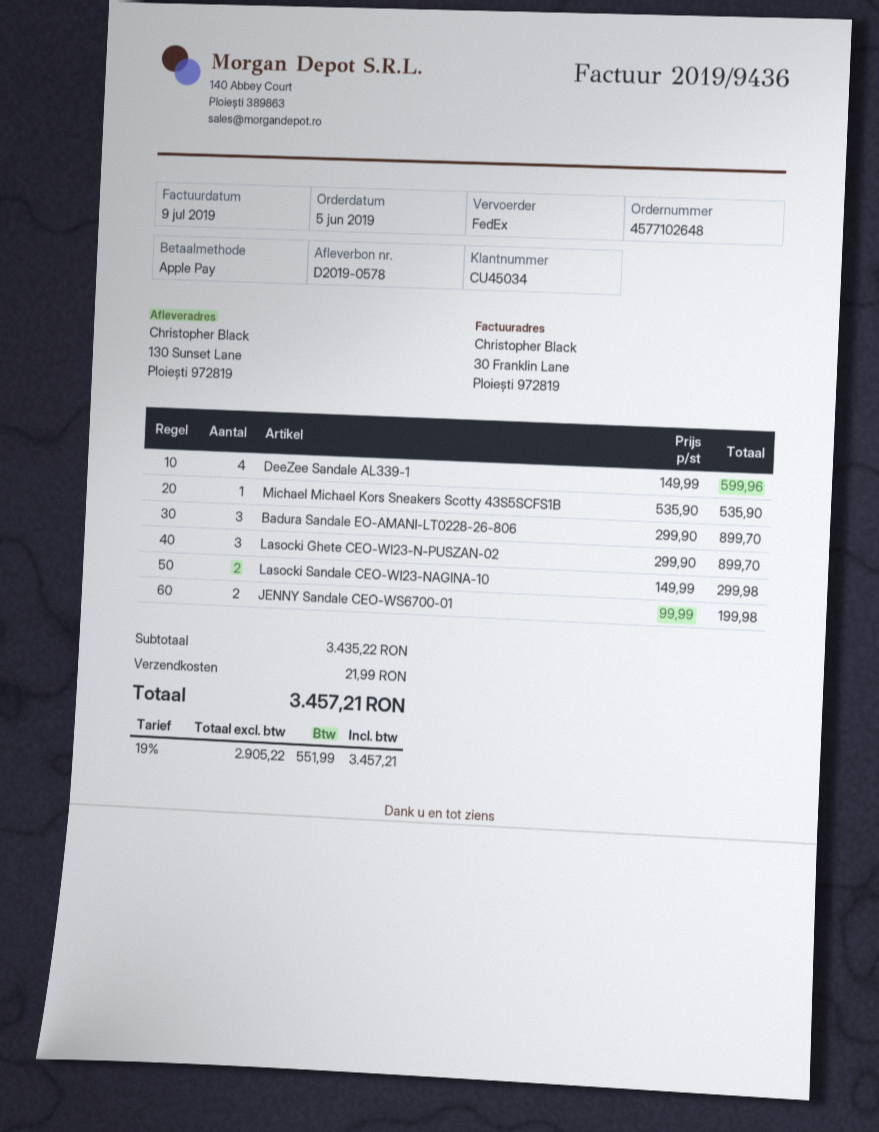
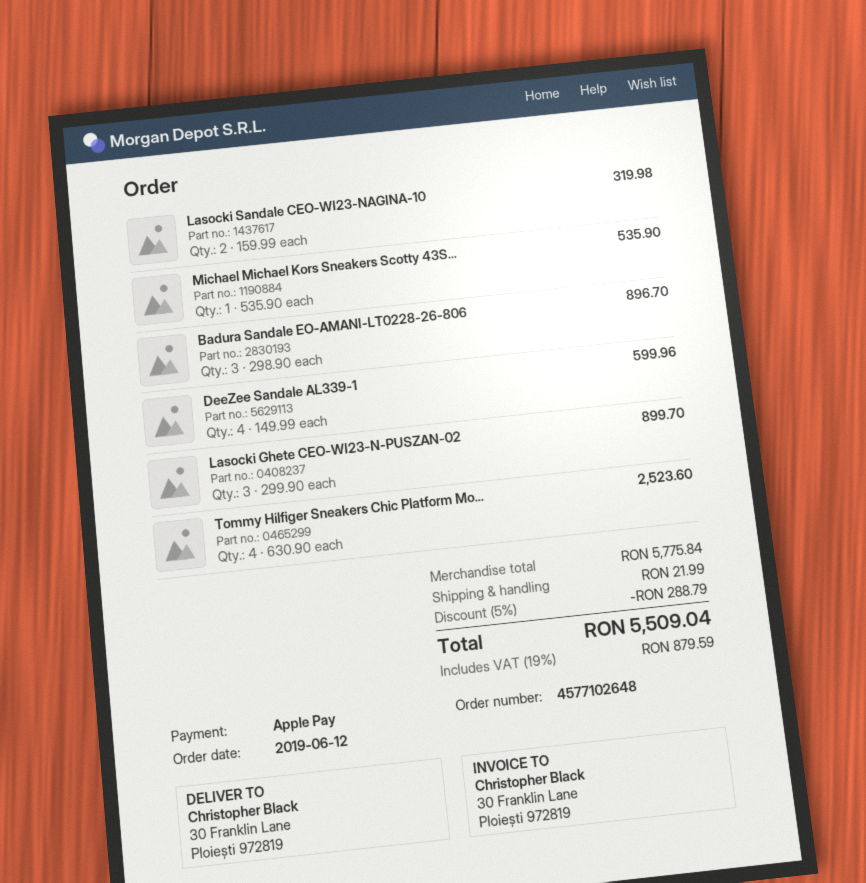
order date: 2019-06-05 -> 2019-06-12
ship to: 130 Sunset Lane, Ploiești 972819 -> 30 Franklin Lane, Ploiești 972819
Badura Sandale EO-AMANI-LT0228-26-806: 3 x 299.90 = 899.70 -> 3 x 298.90 = 896.70
Lasocki Sandale CEO-WI23-NAGINA-10: 2 x 149.99 = 299.98 -> 2 x 159.99 = 319.98
JENNY Sandale CEO-WS6700-01: 2 x 99.99 = 199.98 -> none
Tommy Hilfiger Sneakers Chic Platform Mo...: none -> 4 x 630.90 = 2523.60
subtotal: 3435.22 -> 5775.84
discount: none -> 5% = 288.79
tax: 19% = 551.99 -> 19% = 879.59
total: 3457.21 -> 5509.04

